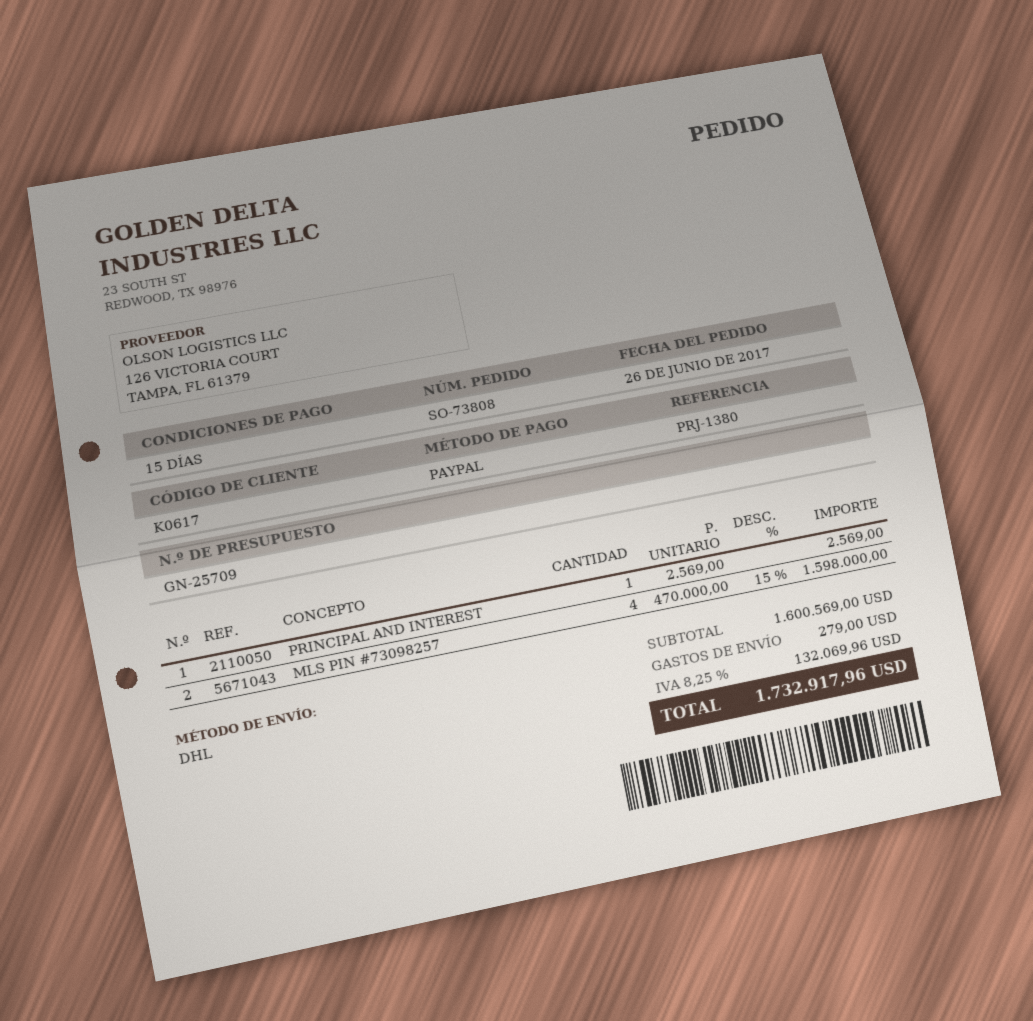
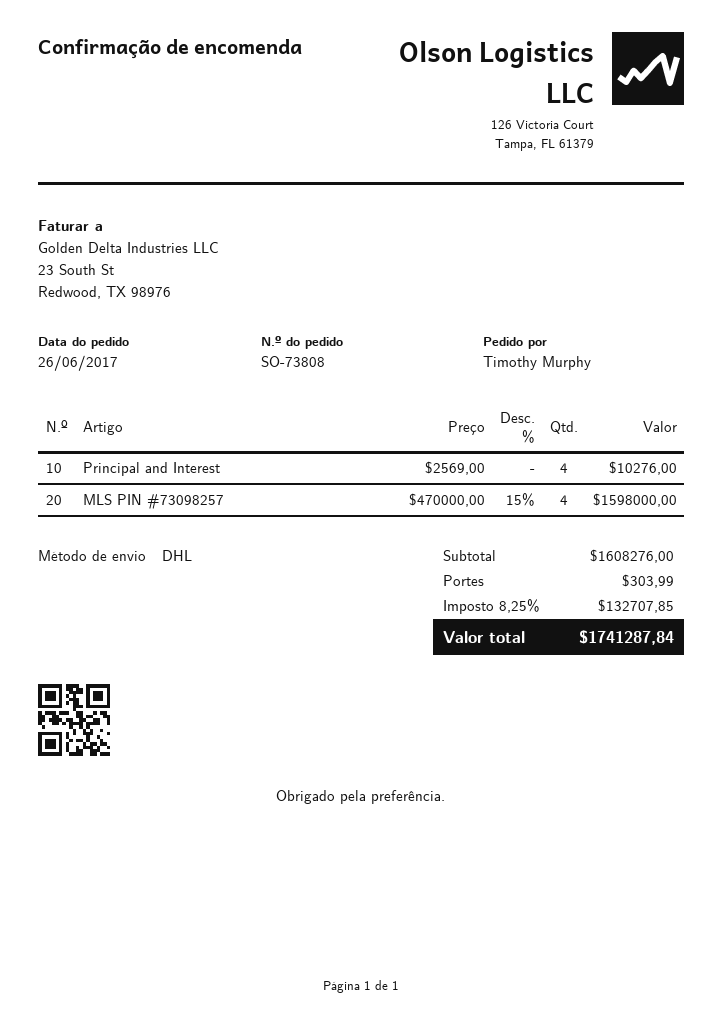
PRINCIPAL AND INTEREST: 1 x 2569.00 = 2569.00 -> 4 x 2569.00 = 10276.00
subtotal: 1600569.00 -> 1608276.00
shipping: 279.00 -> 303.99
tax: 8.25% = 132069.96 -> 8.25% = 132707.85
total: 1732917.96 -> 1741287.84

